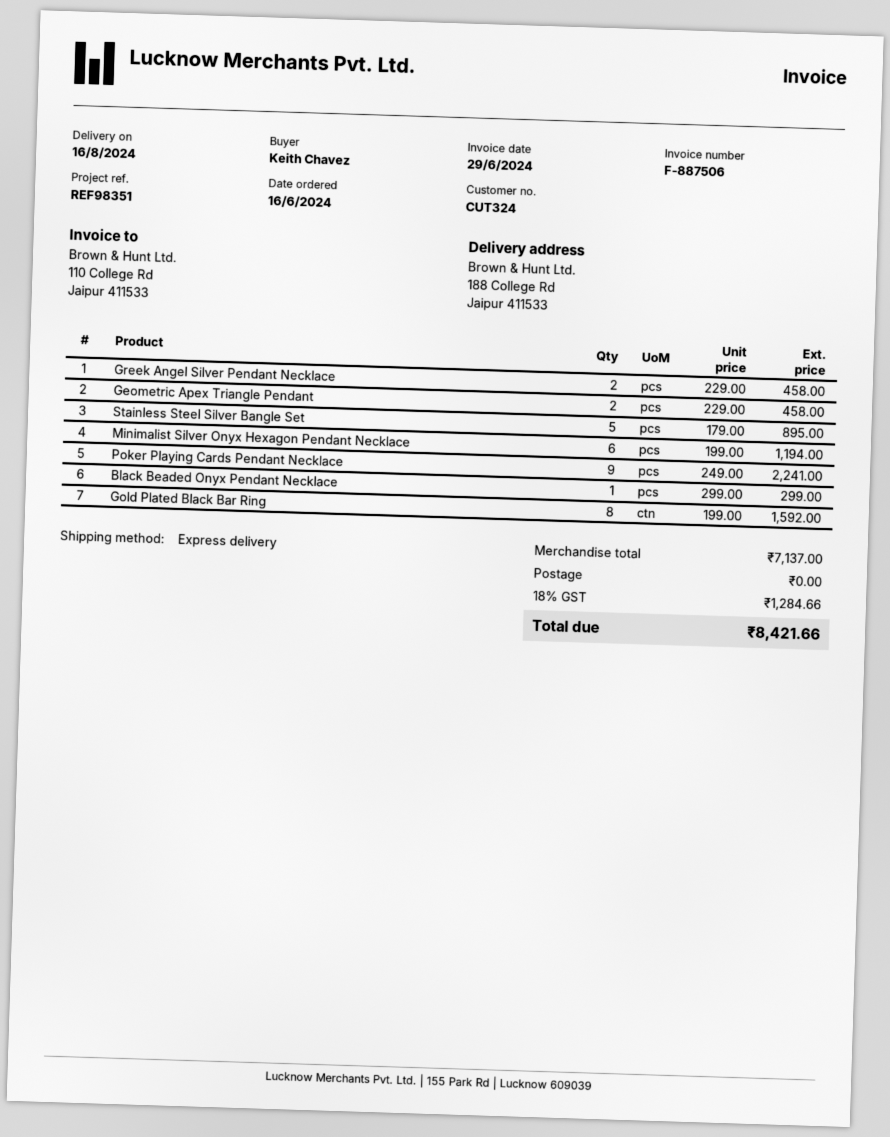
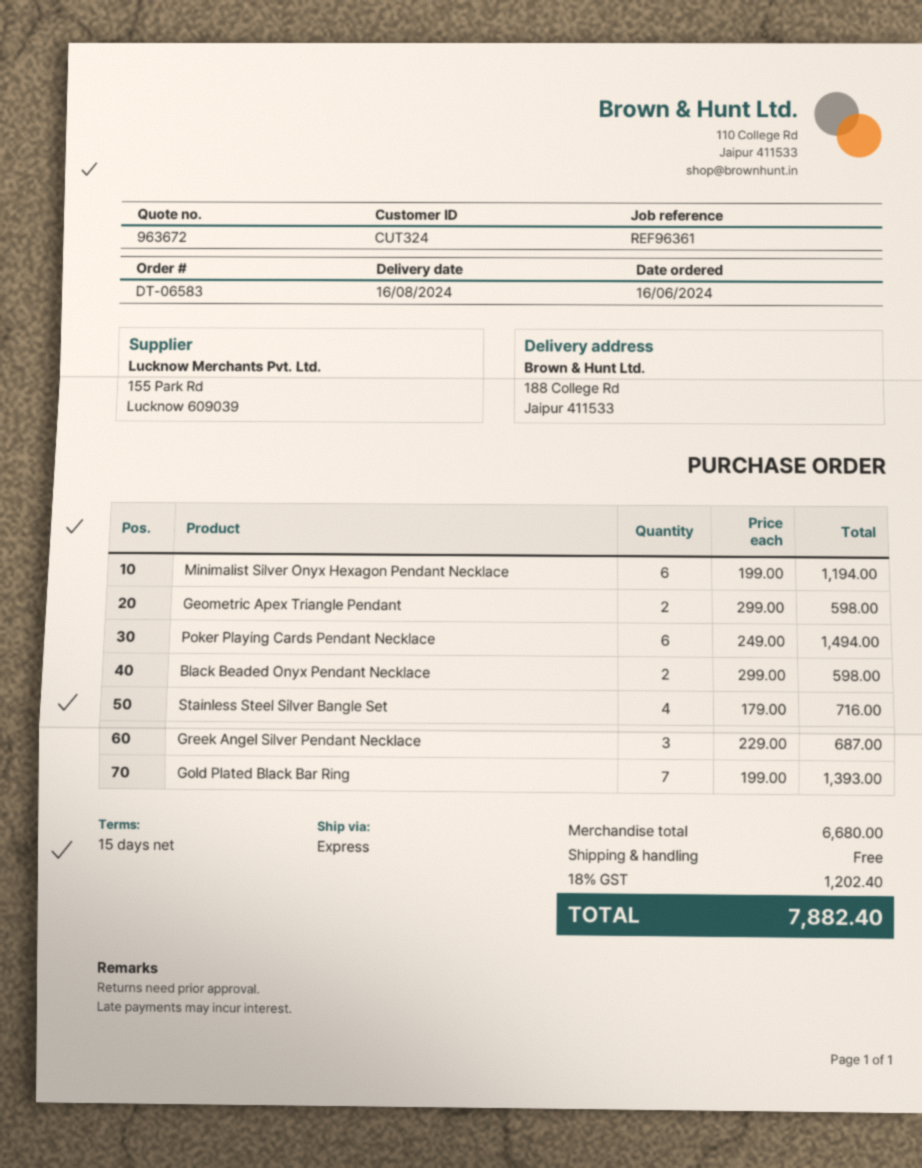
reference: REF98351 -> REF96361
Greek Angel Silver Pendant Necklace: 2 x 229.00 = 458.00 -> 3 x 229.00 = 687.00
Geometric Apex Triangle Pendant: 2 x 229.00 = 458.00 -> 2 x 299.00 = 598.00
Stainless Steel Silver Bangle Set: 5 x 179.00 = 895.00 -> 4 x 179.00 = 716.00
Poker Playing Cards Pendant Necklace: 9 x 249.00 = 2241.00 -> 6 x 249.00 = 1494.00
Black Beaded Onyx Pendant Necklace: 1 x 299.00 = 299.00 -> 2 x 299.00 = 598.00
Gold Plated Black Bar Ring: 8 x 199.00 = 1592.00 -> 7 x 199.00 = 1393.00
subtotal: 7137.00 -> 6680.00
tax: 18% = 1284.66 -> 18% = 1202.40
total: 8421.66 -> 7882.40

